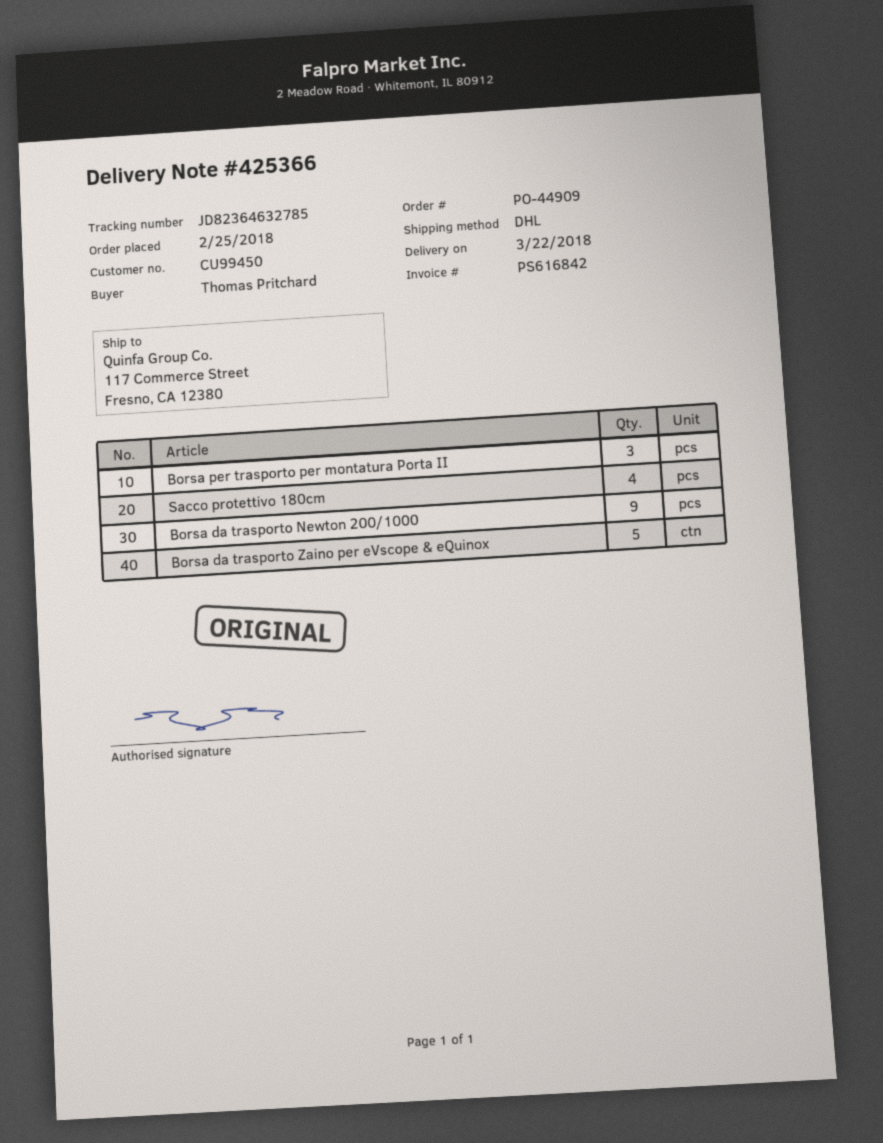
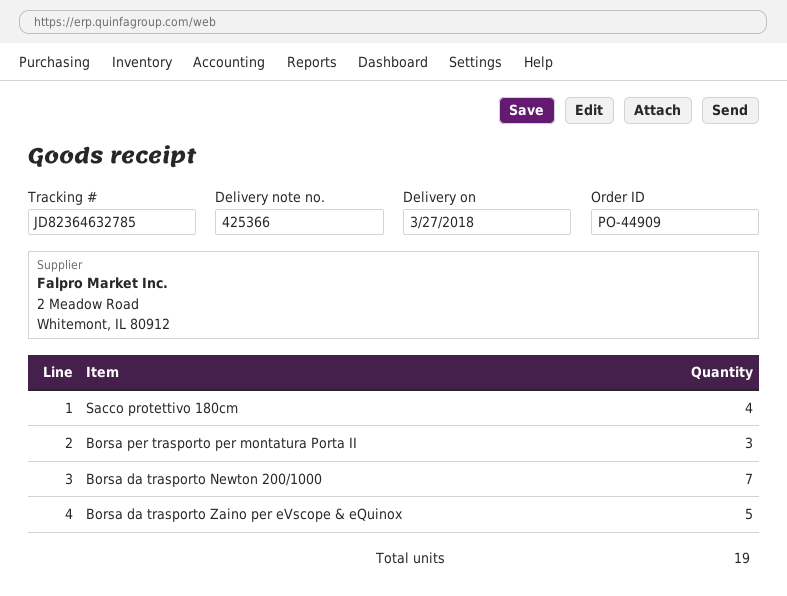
delivery date: 2018-03-22 -> 2018-03-27
Borsa da trasporto Newton 200/1000: 9 -> 7

